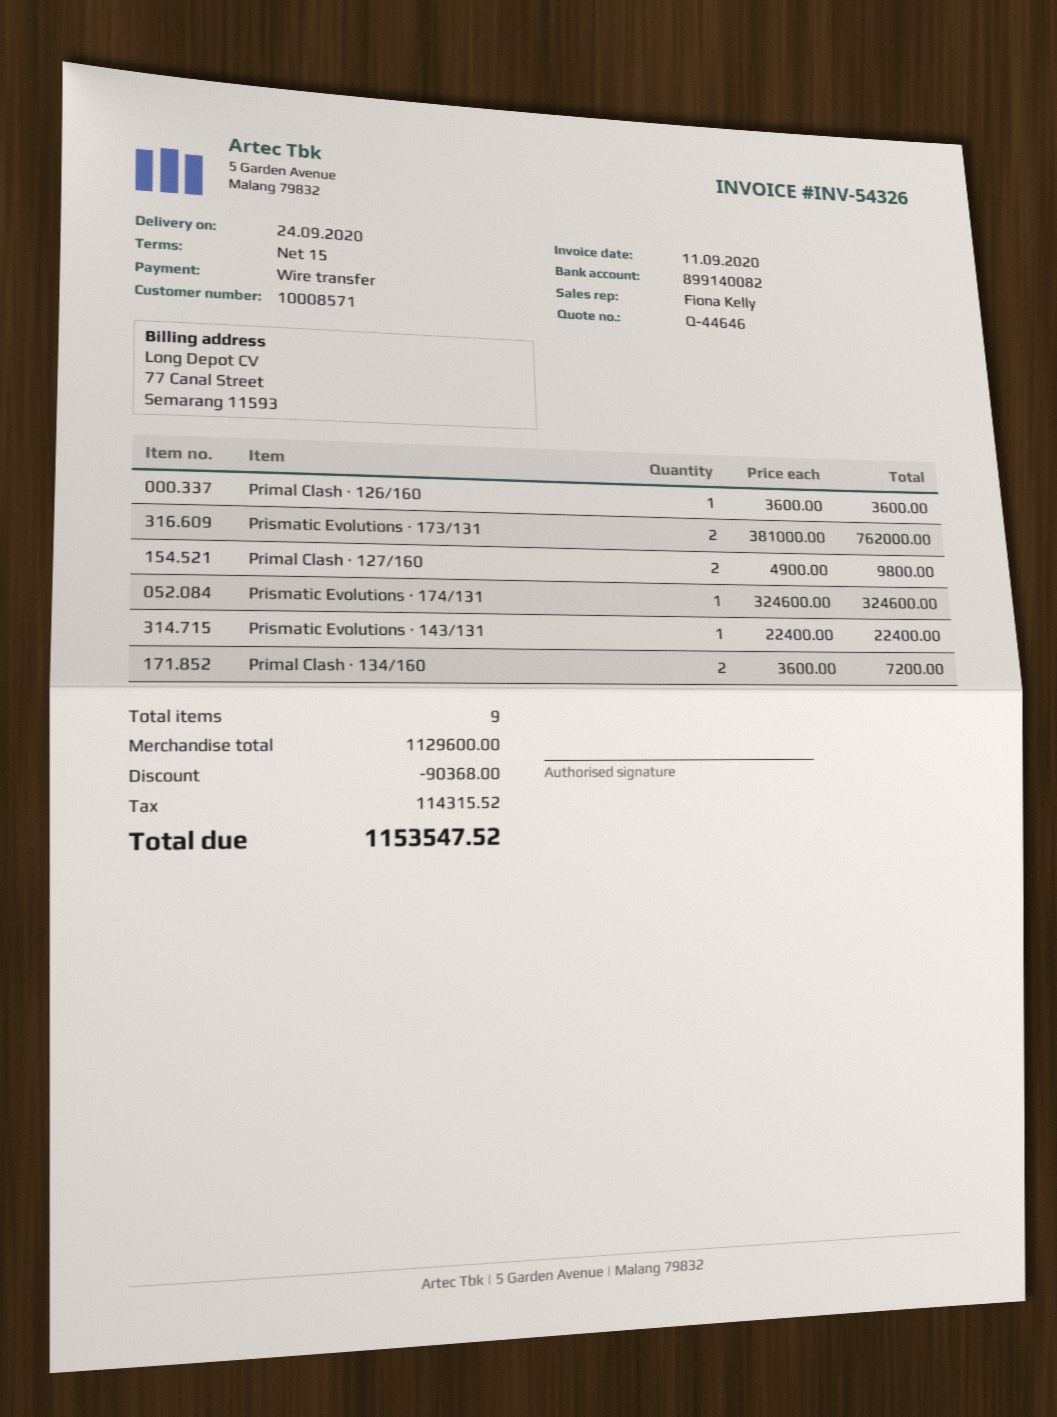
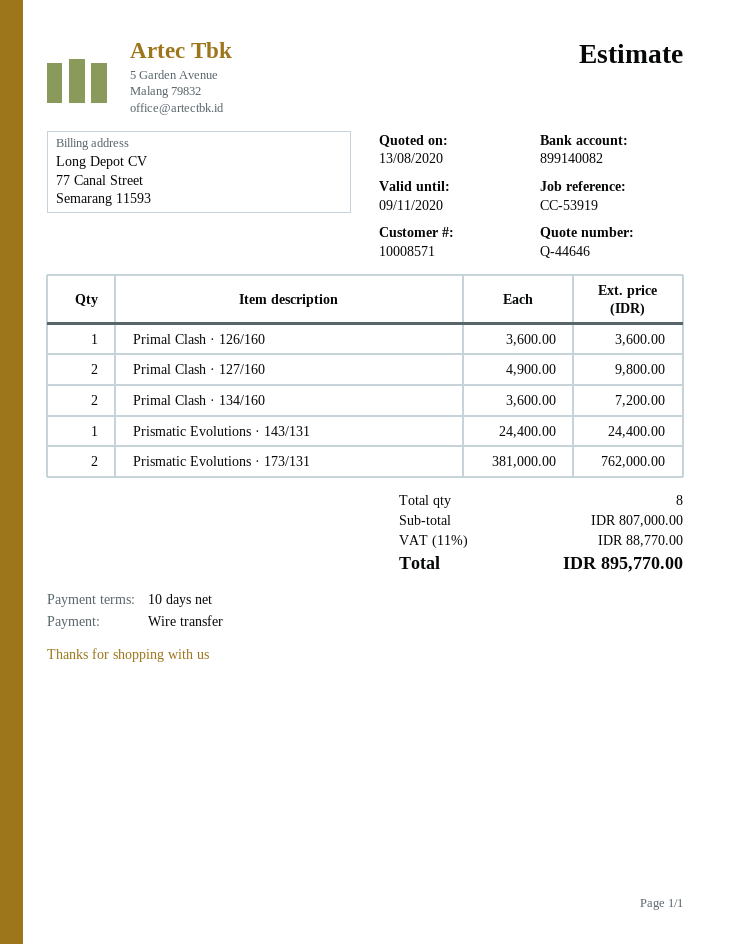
payment terms: 15 days -> 10 days
Prismatic Evolutions · 174/131: 1 x 324600.00 = 324600.00 -> none
Prismatic Evolutions · 143/131: 1 x 22400.00 = 22400.00 -> 1 x 24400.00 = 24400.00
total quantity: 9 -> 8
subtotal: 1129600.00 -> 807000.00
discount: 90368.00 -> none
tax: 114315.52 -> 88770.00
total: 1153547.52 -> 895770.00

